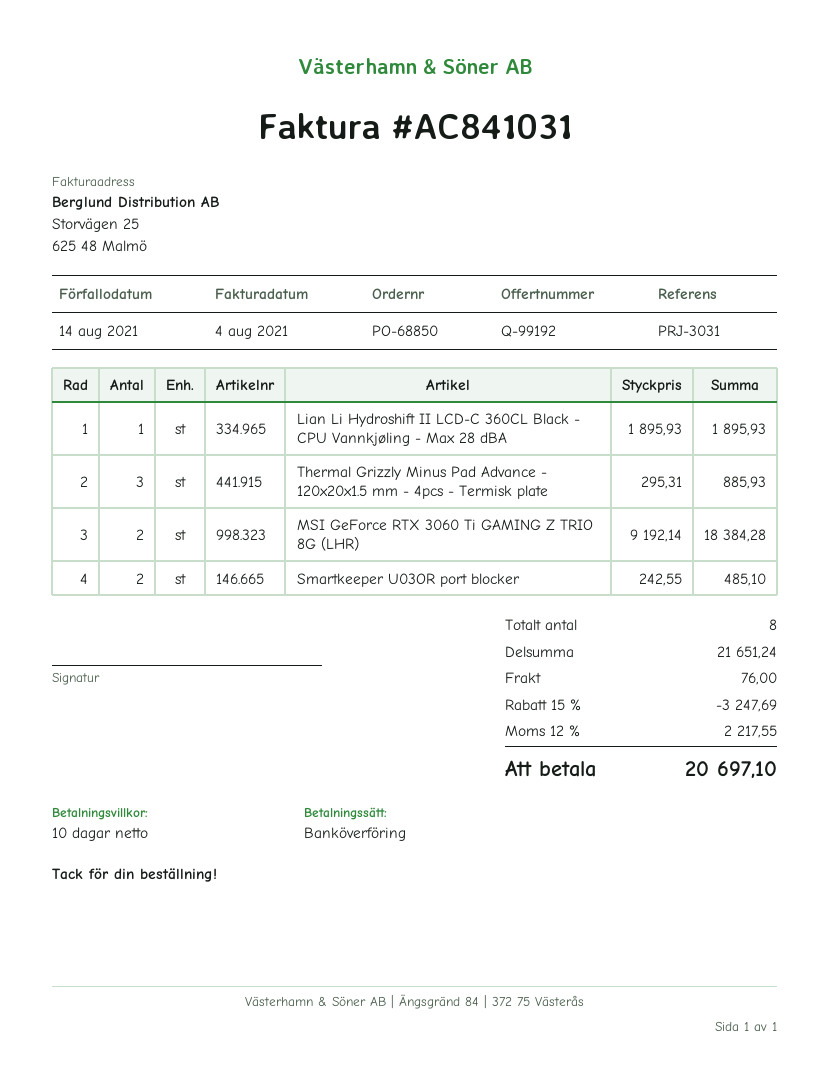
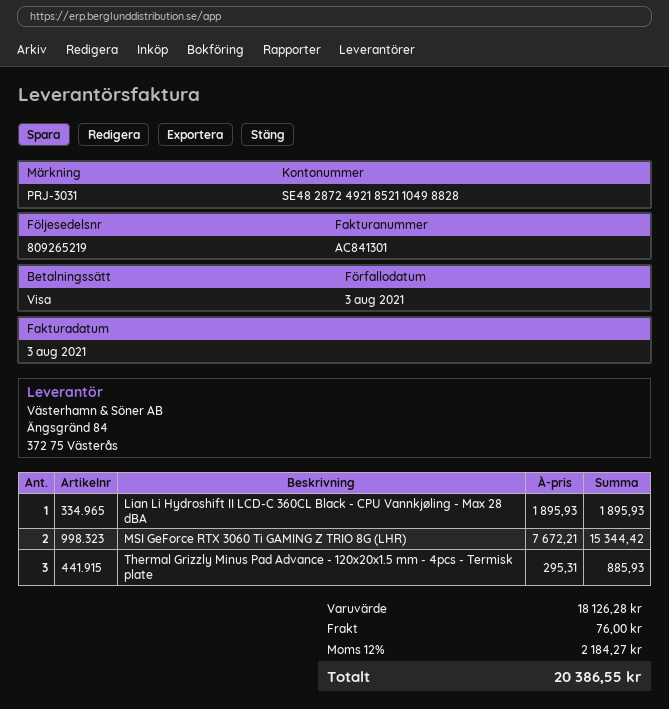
invoice number: AC841031 -> AC841301
invoice date: 2021-08-04 -> 2021-08-03
due date: 2021-08-14 -> 2021-08-03
payment method: bank transfer -> Visa
MSI GeForce RTX 3060 Ti GAMING Z TRIO 8G (LHR): 2 x 9192.14 = 18384.28 -> 2 x 7672.21 = 15344.42
Smartkeeper U03OR port blocker: 2 x 242.55 = 485.10 -> none
subtotal: 21651.24 -> 18126.28
discount: 15% = 3247.69 -> none
tax: 12% = 2217.55 -> 12% = 2184.27
total: 20697.10 -> 20386.55

